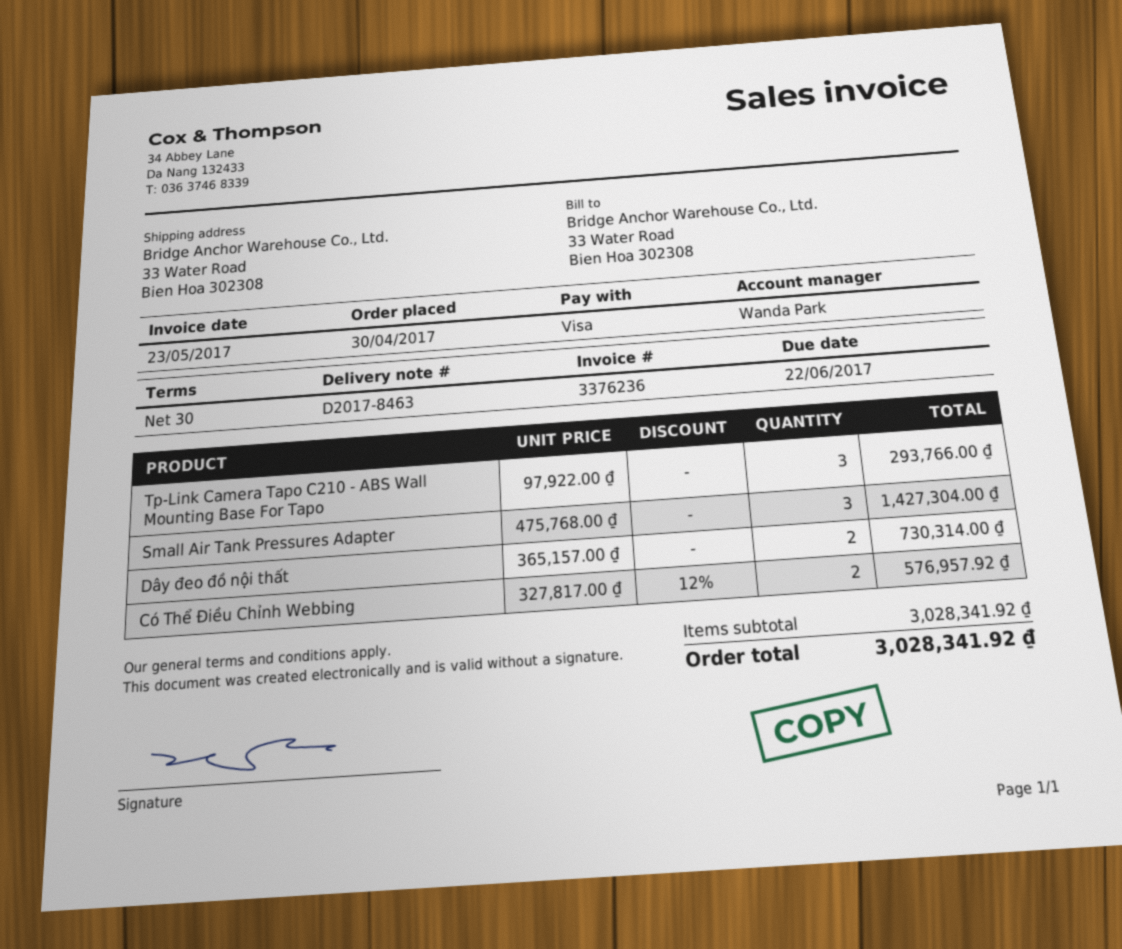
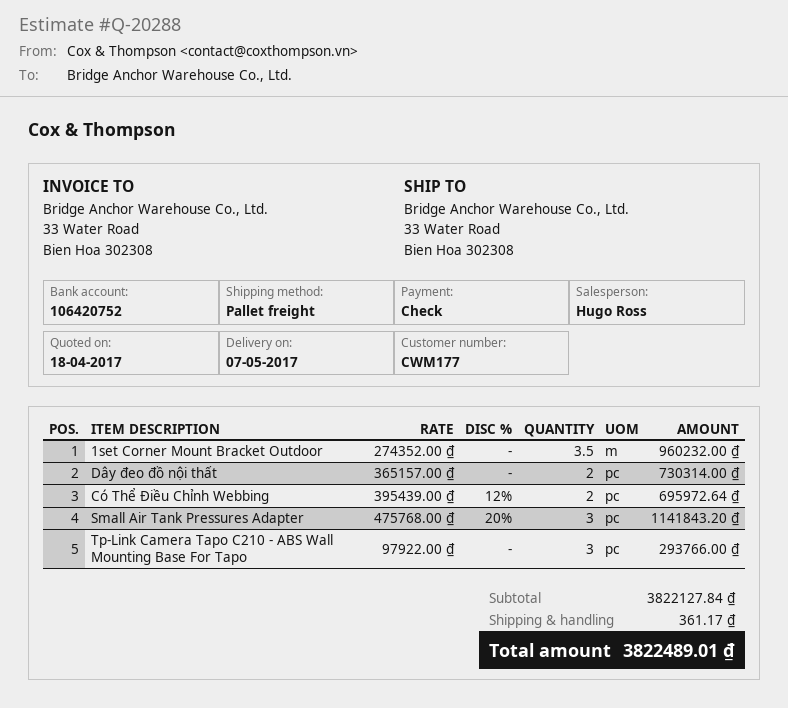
sales rep: Wanda Park -> Hugo Ross
payment method: Visa -> cheque
Small Air Tank Pressures Adapter: 3 x 475768.00 = 1427304.00 -> 3 x 475768.00 - 20% = 1141843.20
Có Thể Điều Chỉnh Webbing: 2 x 327817.00 - 12% = 576957.92 -> 2 x 395439.00 - 12% = 695972.64
1set Corner Mount Bracket Outdoor: none -> 3.5 x 274352.00 = 960232.00
subtotal: 3028341.92 -> 3822127.84
shipping: none -> 361.17
total: 3028341.92 -> 3822489.01

